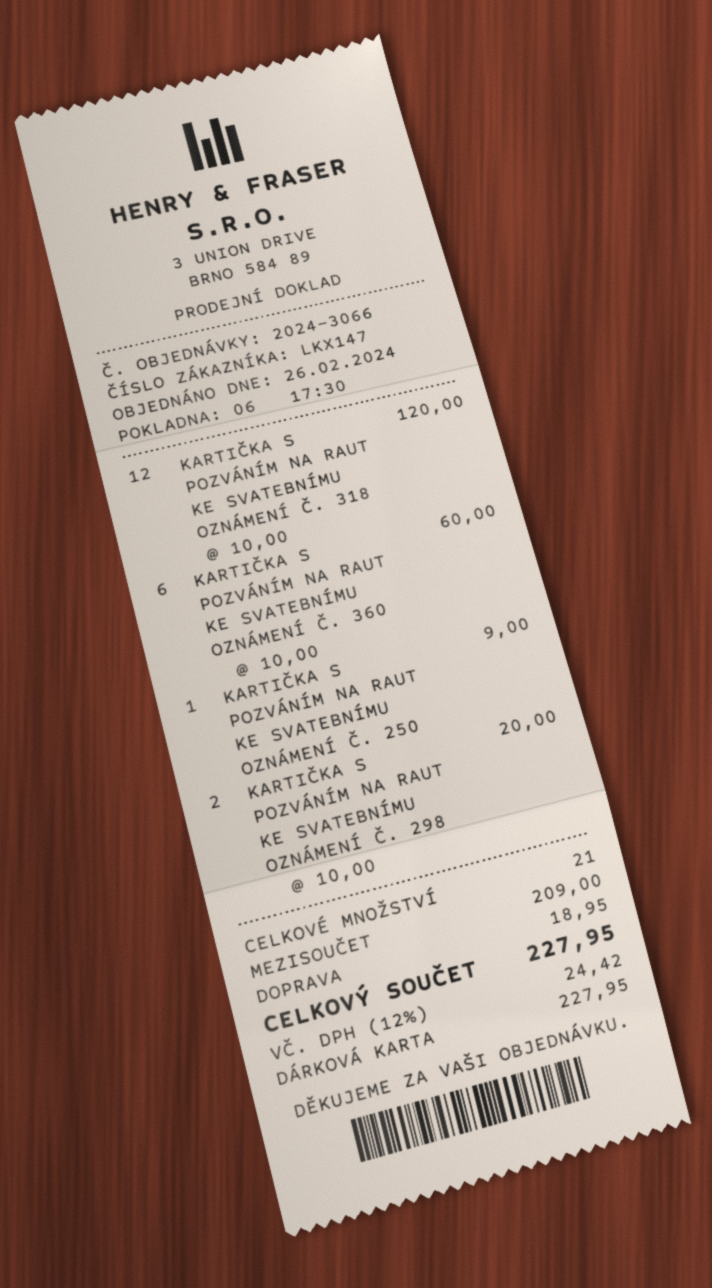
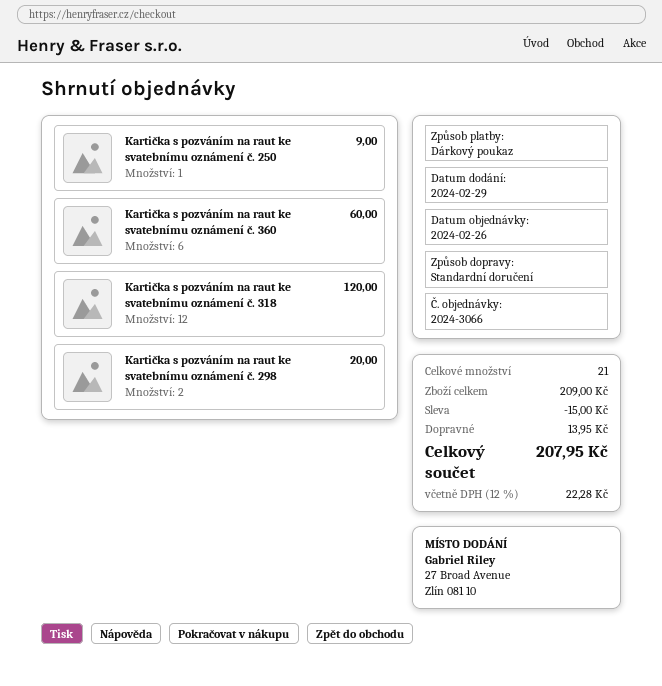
discount: none -> 15.00
shipping: 18.95 -> 13.95
tax: 12% = 24.42 -> 12% = 22.28
total: 227.95 -> 207.95

